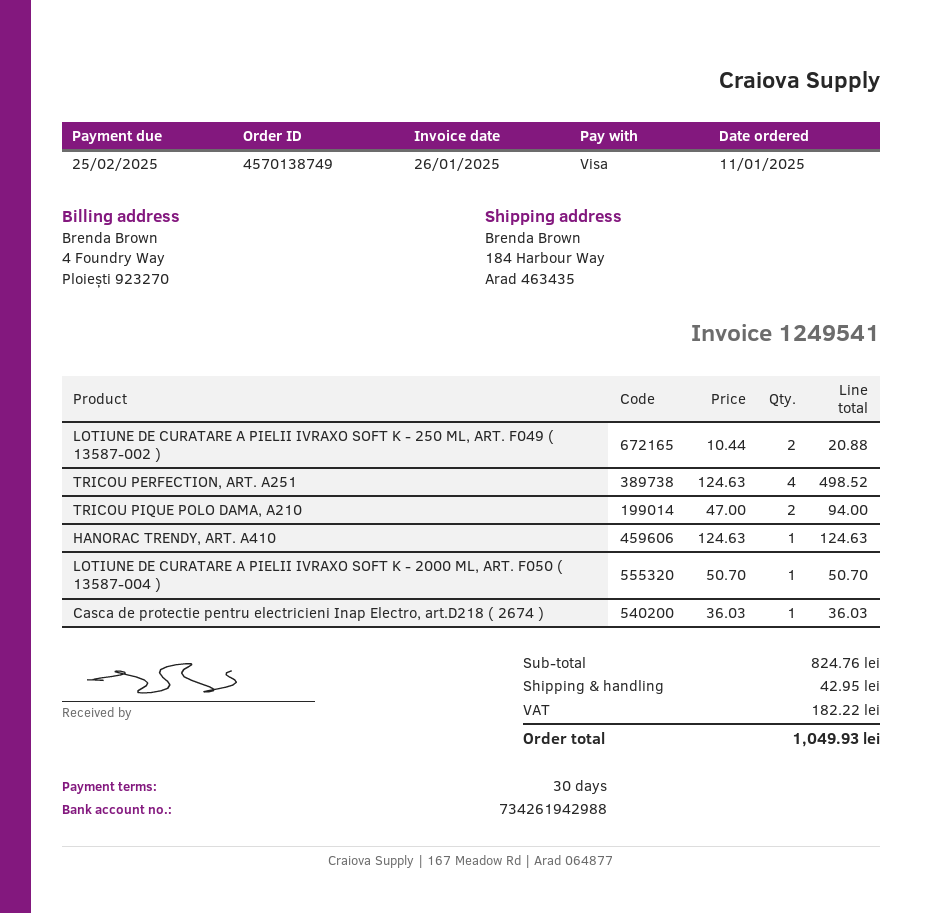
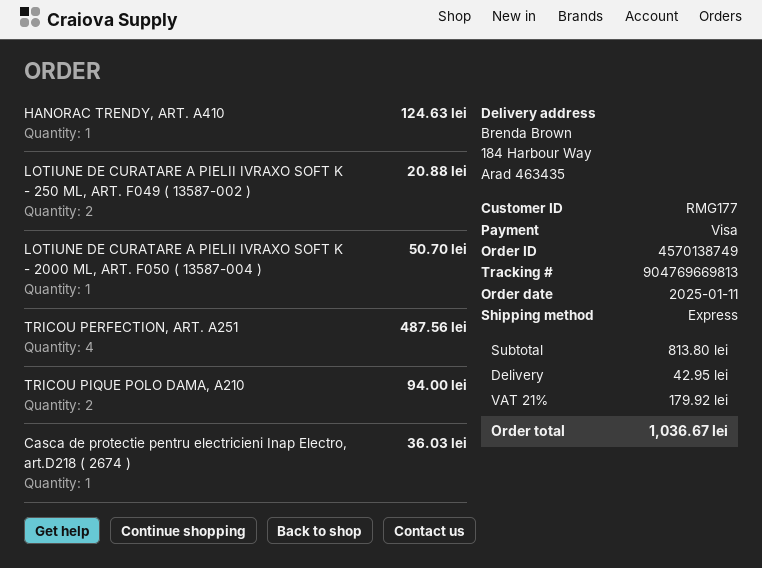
TRICOU PERFECTION, ART. A251: 4 for 498.52 -> 4 for 487.56
subtotal: 824.76 -> 813.80
tax: 182.22 -> 179.92
total: 1049.93 -> 1036.67

